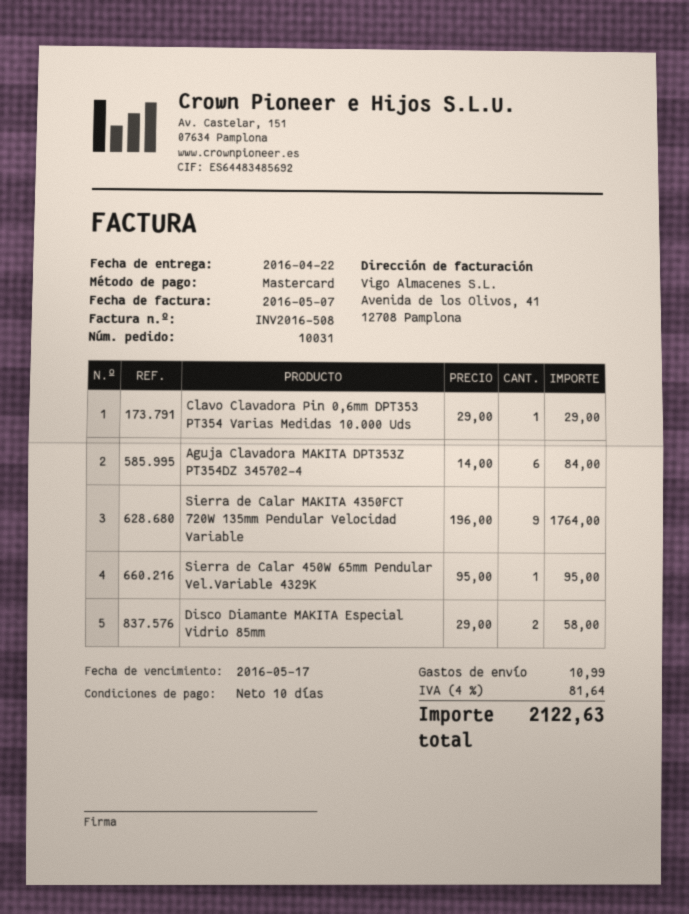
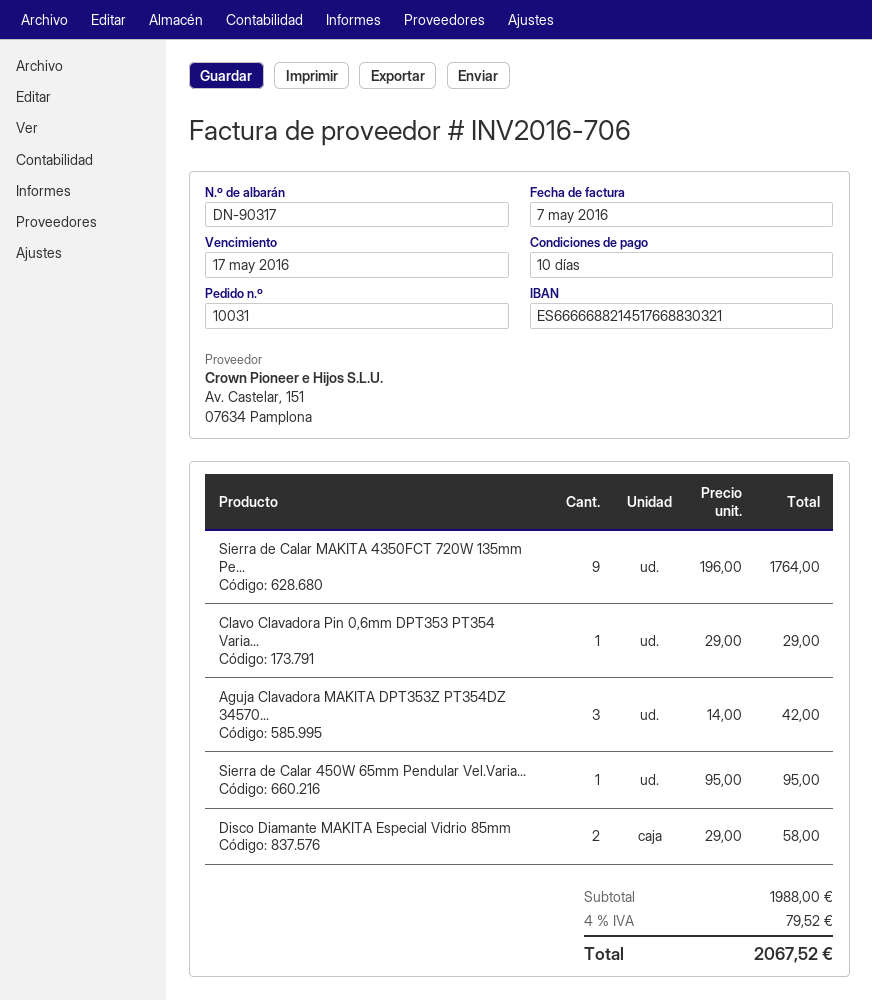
invoice number: INV2016-508 -> INV2016-706
Aguja Clavadora MAKITA DPT353Z PT354DZ 345702-4: 6 x 14.00 = 84.00 -> 3 x 14.00 = 42.00
shipping: 10.99 -> none
tax: 4% = 81.64 -> 4% = 79.52
total: 2122.63 -> 2067.52

